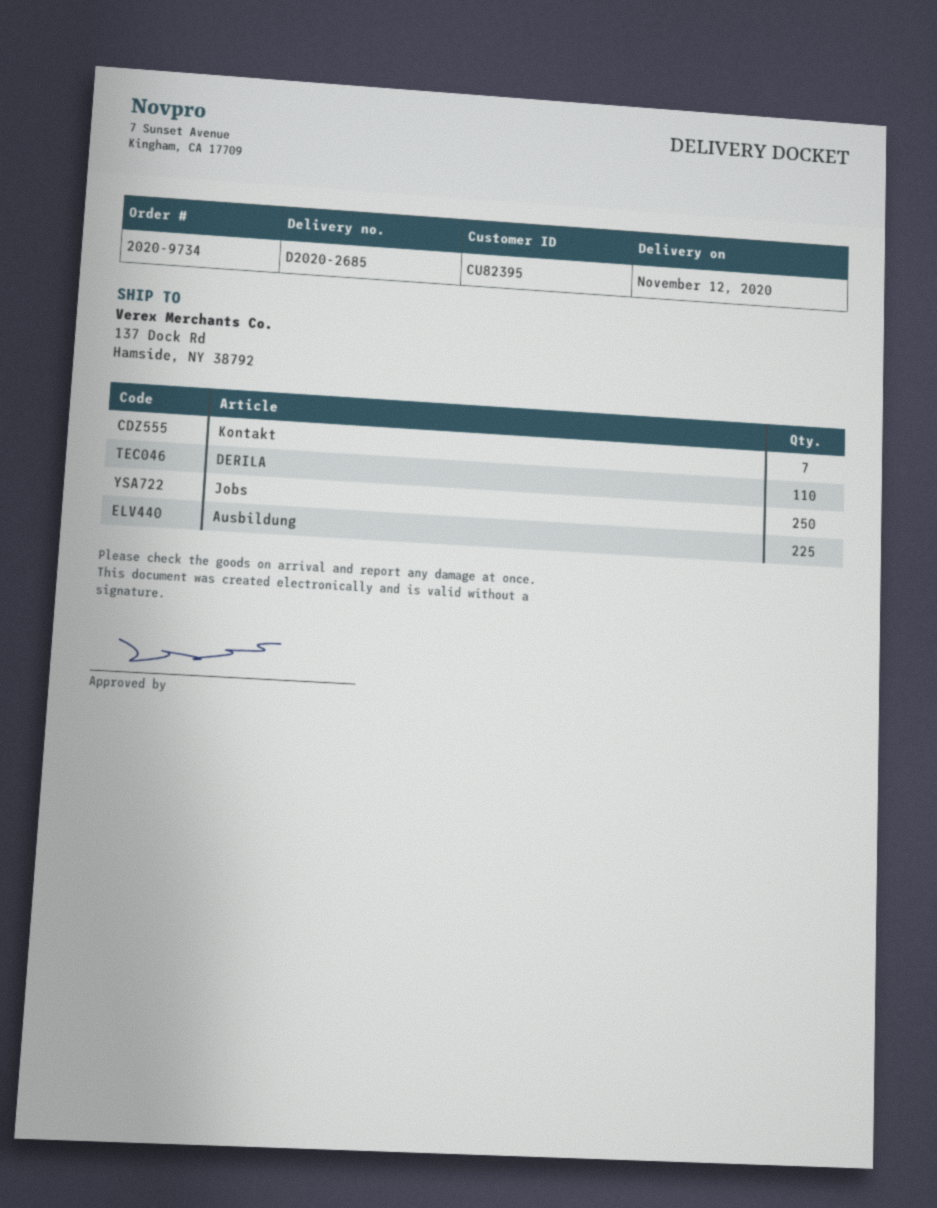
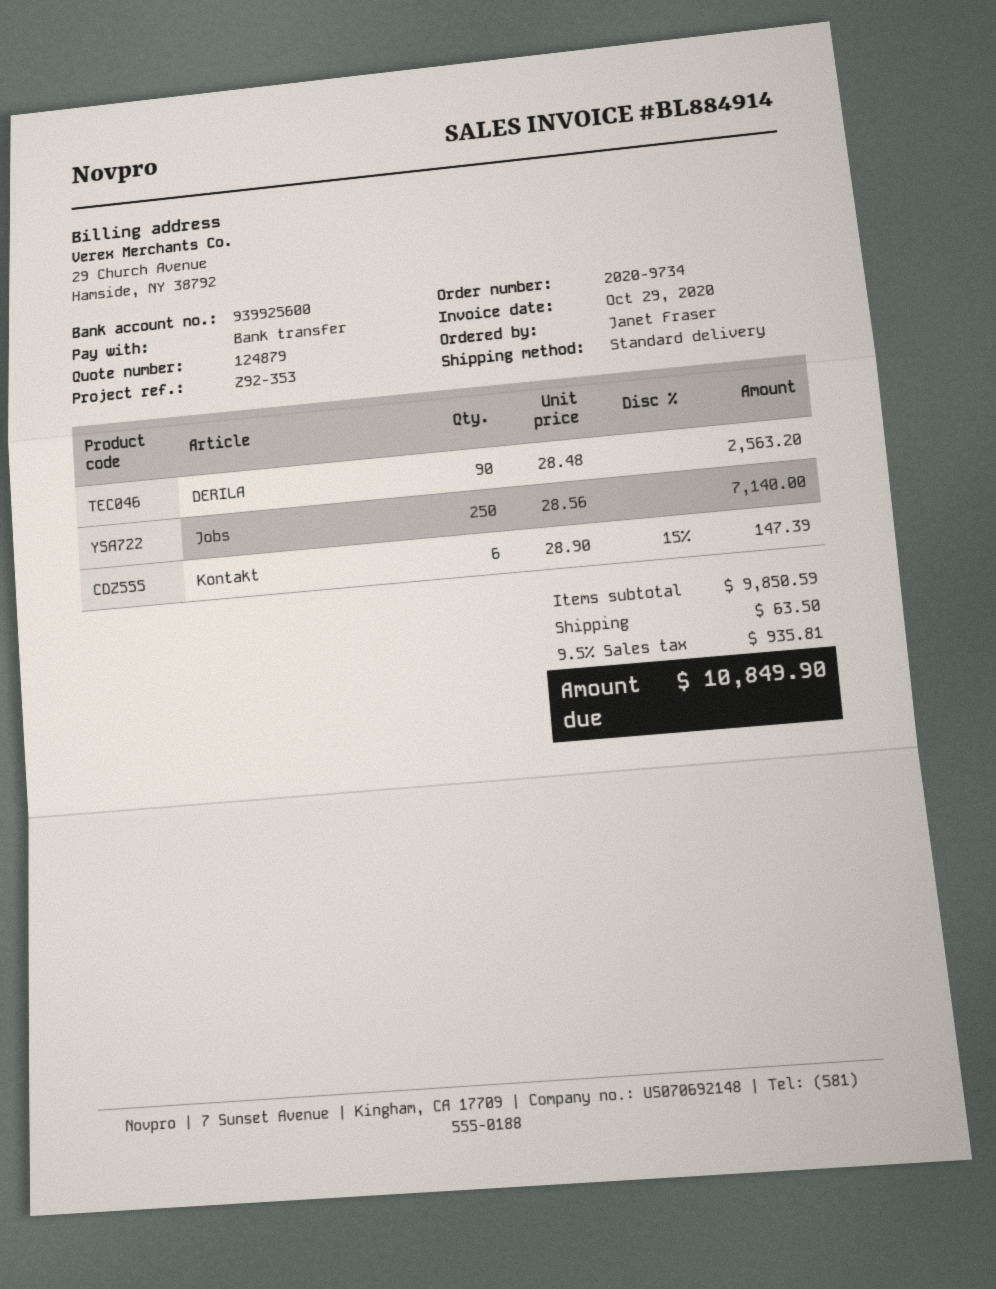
Kontakt: 7 -> 6
DERILA: 110 -> 90
Ausbildung: 225 -> none

